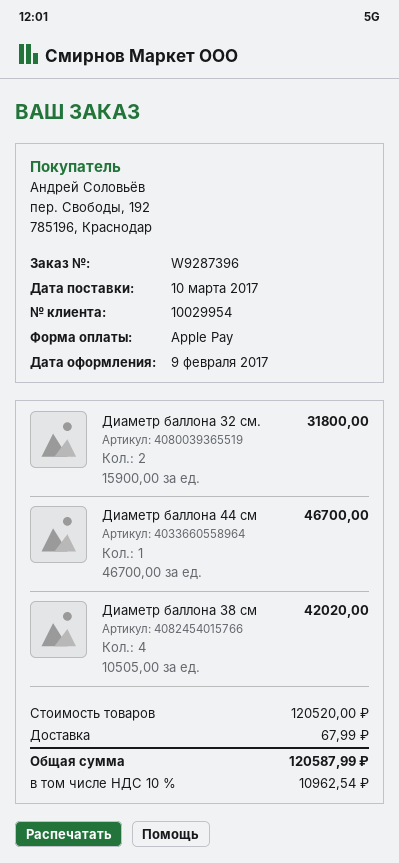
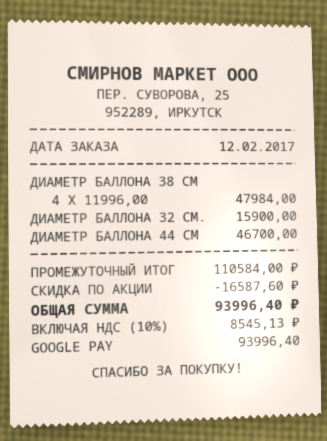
order date: 2017-02-09 -> 2017-02-12
payment method: Apple Pay -> Google Pay
Диаметр баллона 32 см.: 2 x 15900.00 = 31800.00 -> 1 x 15900.00 = 15900.00
Диаметр баллона 38 см: 4 x 10505.00 = 42020.00 -> 4 x 11996.00 = 47984.00
subtotal: 120520.00 -> 110584.00
discount: none -> 16587.60
shipping: 67.99 -> none
tax: 10% = 10962.54 -> 10% = 8545.13
total: 120587.99 -> 93996.40

